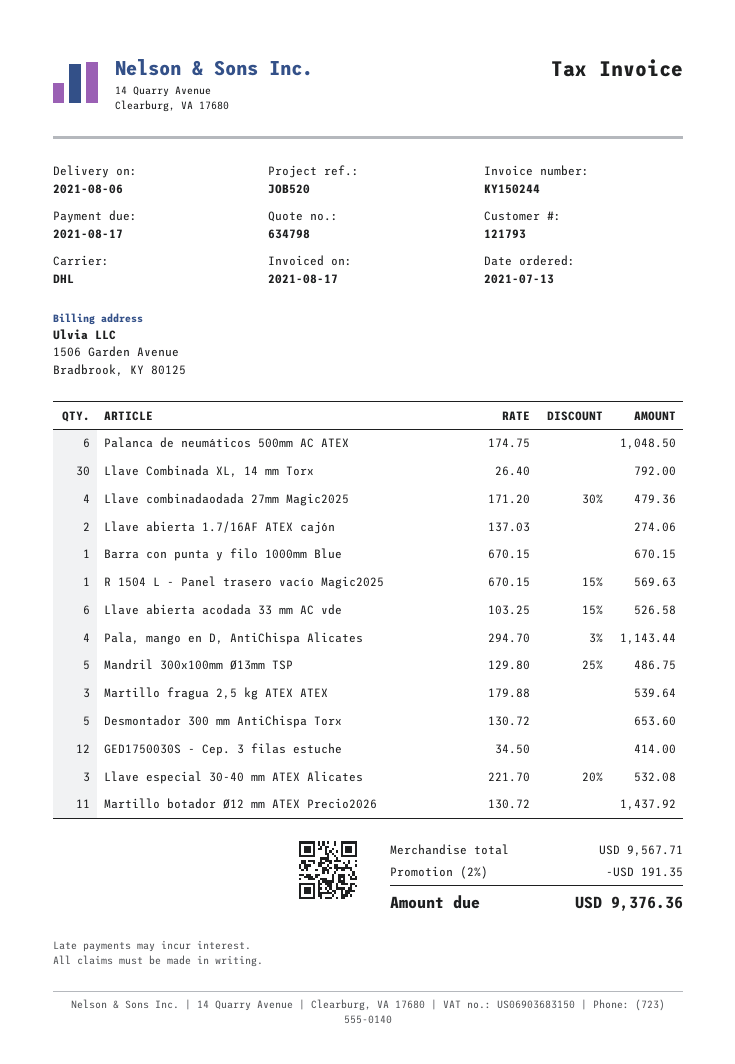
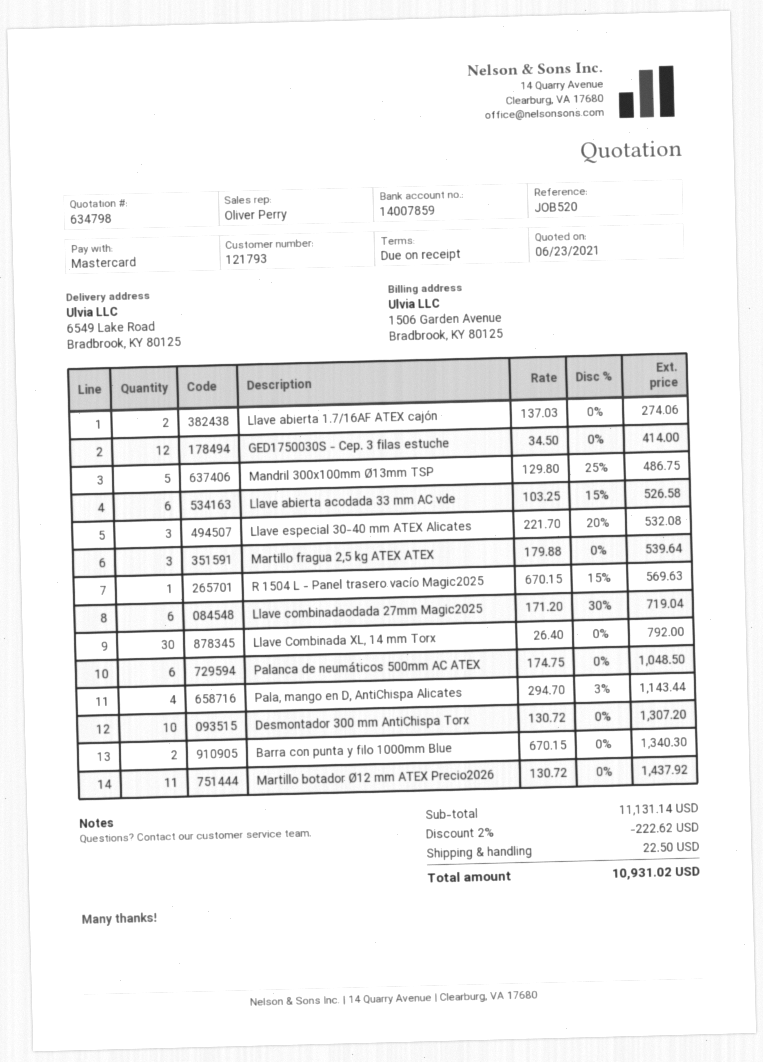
Llave combinadaodada 27mm Magic2025: 4 x 171.20 - 30% = 479.36 -> 6 x 171.20 - 30% = 719.04
Barra con punta y filo 1000mm Blue: 1 x 670.15 = 670.15 -> 2 x 670.15 = 1340.30
Desmontador 300 mm AntiChispa Torx: 5 x 130.72 = 653.60 -> 10 x 130.72 = 1307.20
subtotal: 9567.71 -> 11131.14
discount: 2% = 191.35 -> 2% = 222.62
shipping: none -> 22.50
total: 9376.36 -> 10931.02

